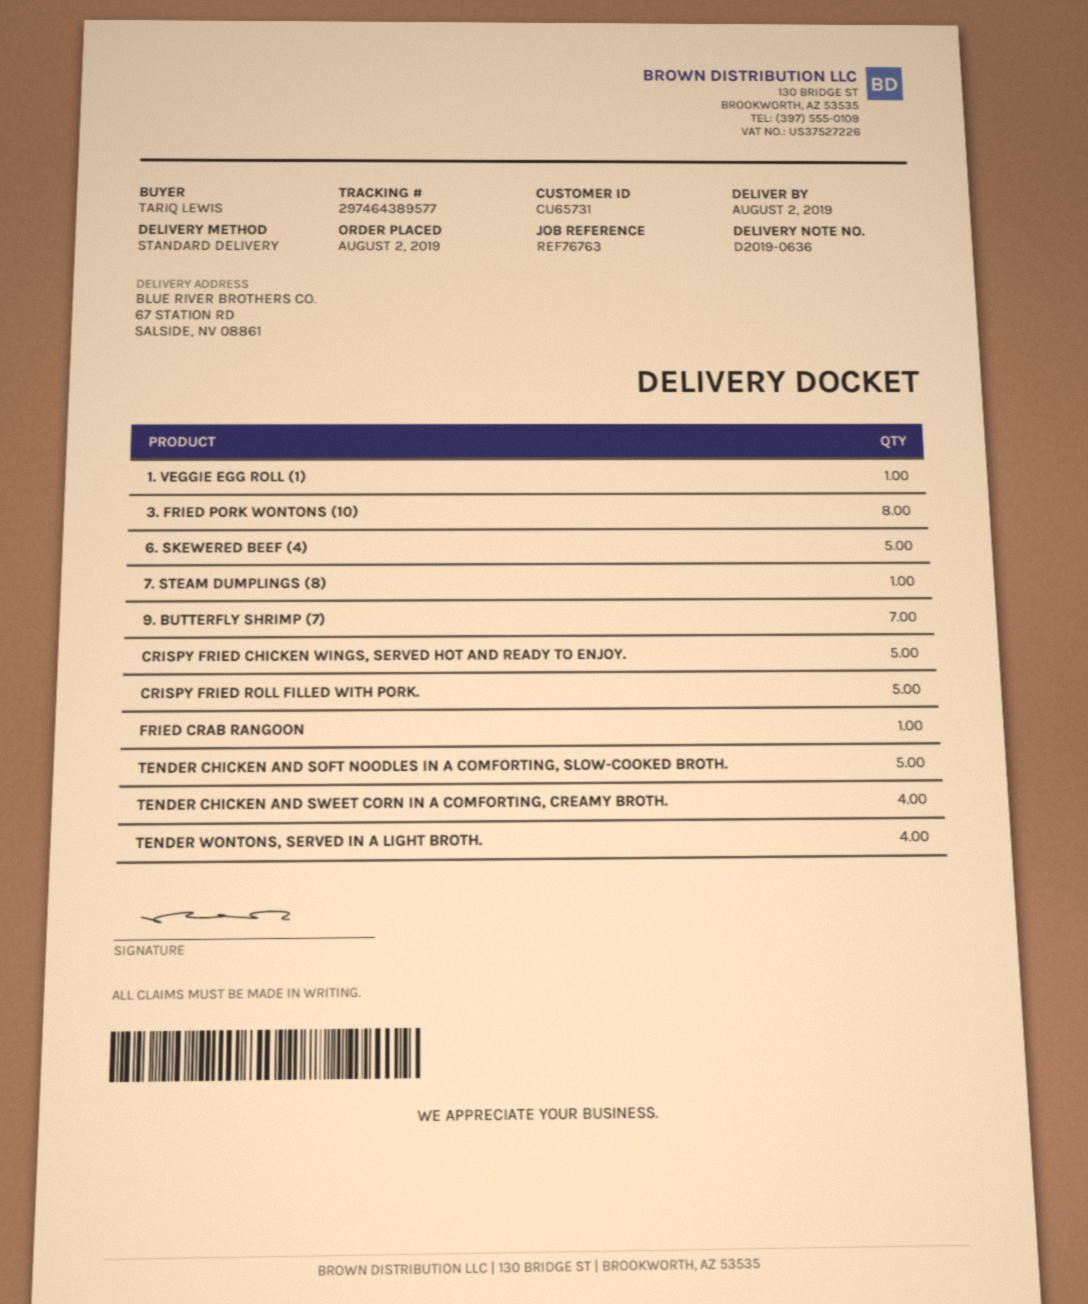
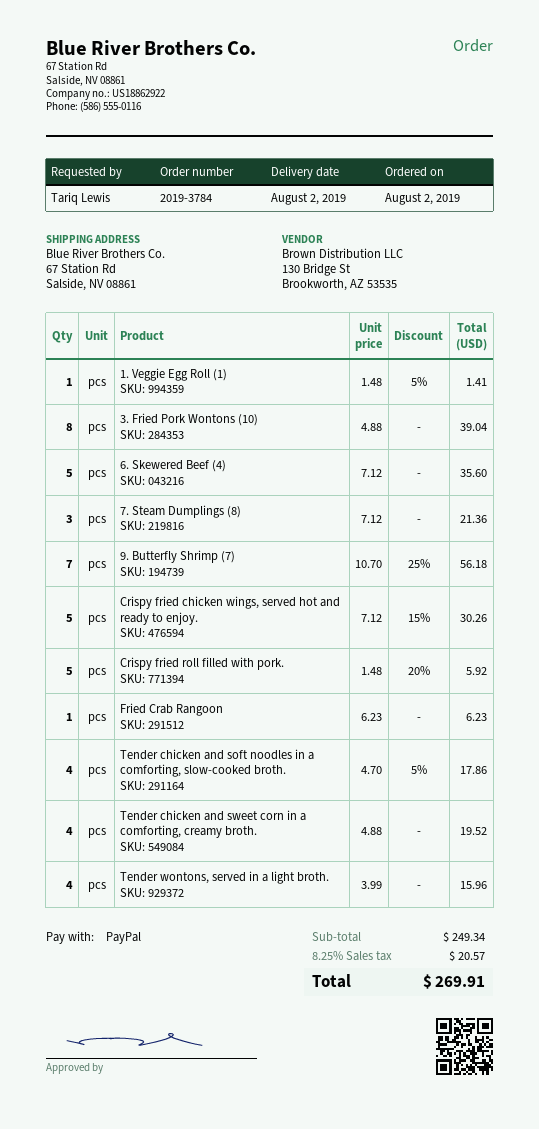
7. STEAM DUMPLINGS (8): 1 -> 3
TENDER CHICKEN AND SOFT NOODLES IN A COMFORTING, SLOW-COOKED BROTH.: 5 -> 4

